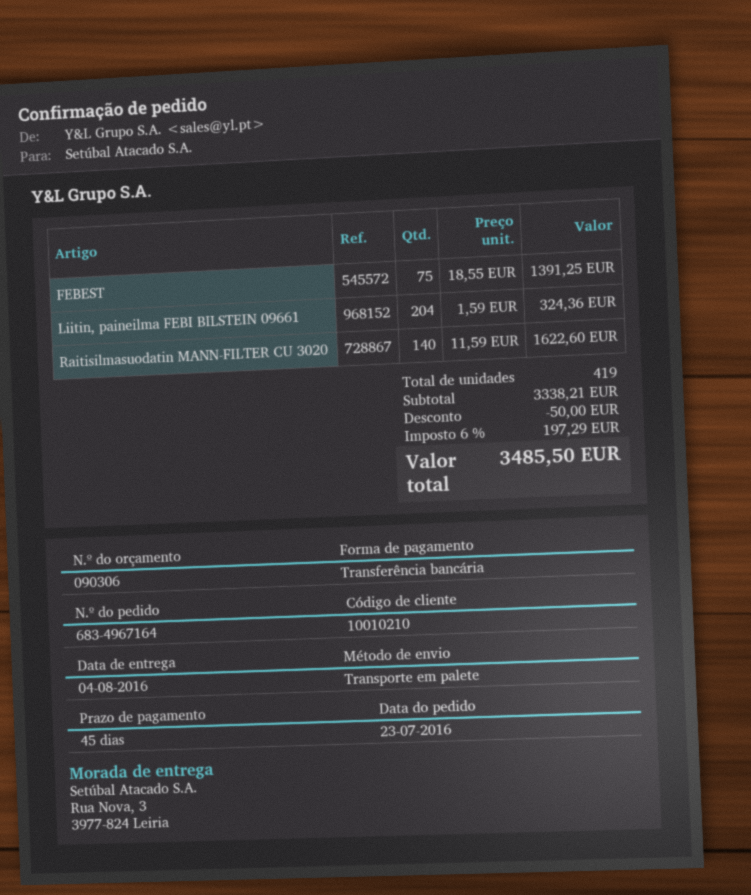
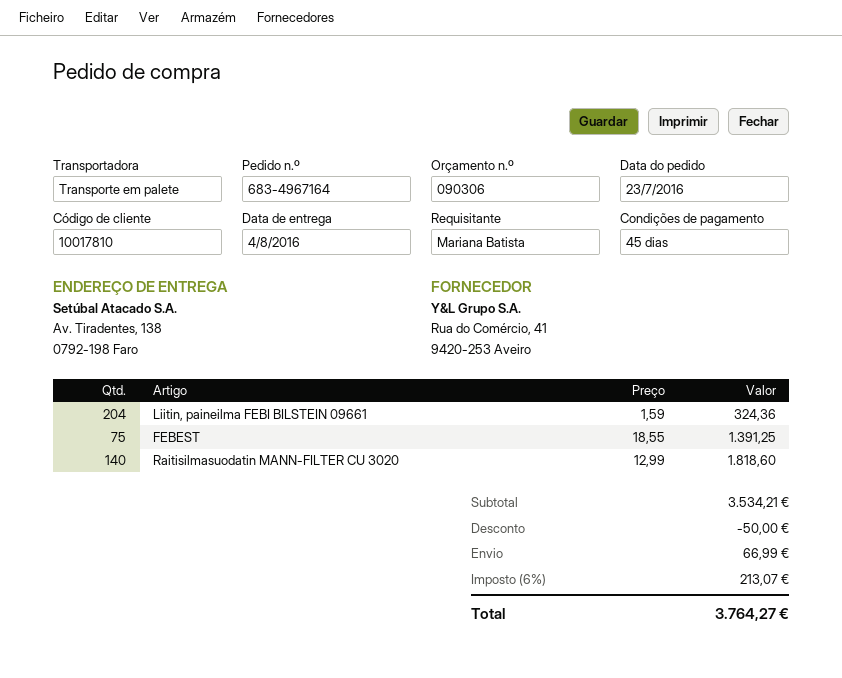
customer number: 10010210 -> 10017810
ship to: Rua Nova, 3, 3977-824 Leiria -> Av. Tiradentes, 138, 0792-198 Faro
Raitisilmasuodatin MANN-FILTER CU 3020: 140 x 11.59 = 1622.60 -> 140 x 12.99 = 1818.60
subtotal: 3338.21 -> 3534.21
shipping: none -> 66.99
tax: 6% = 197.29 -> 6% = 213.07
total: 3485.50 -> 3764.27

